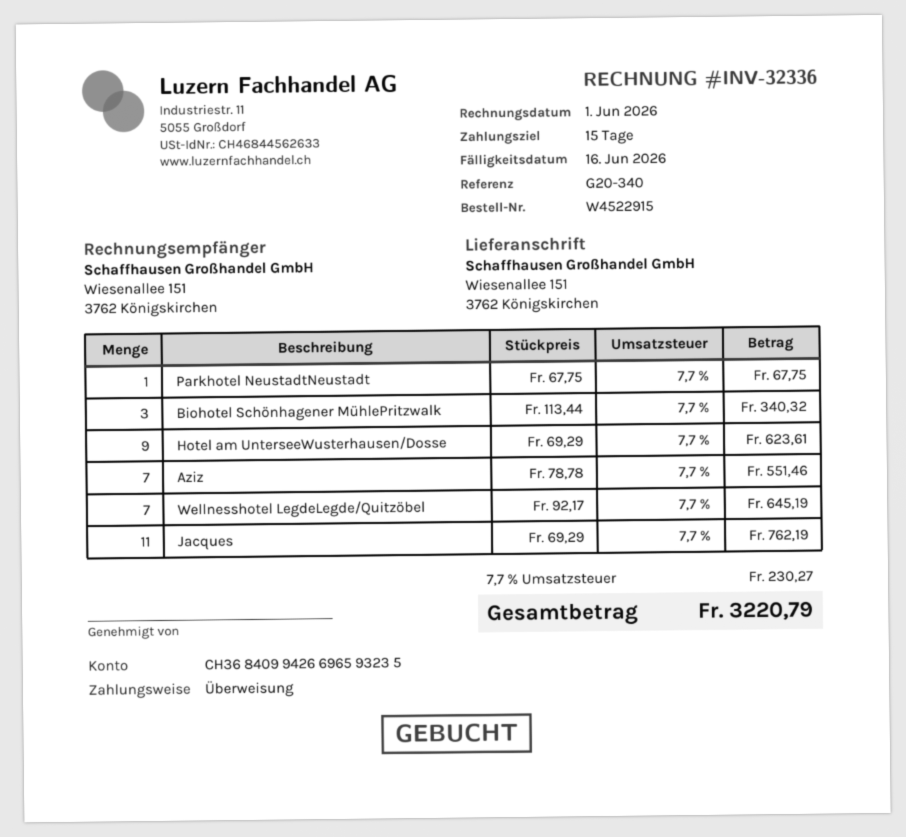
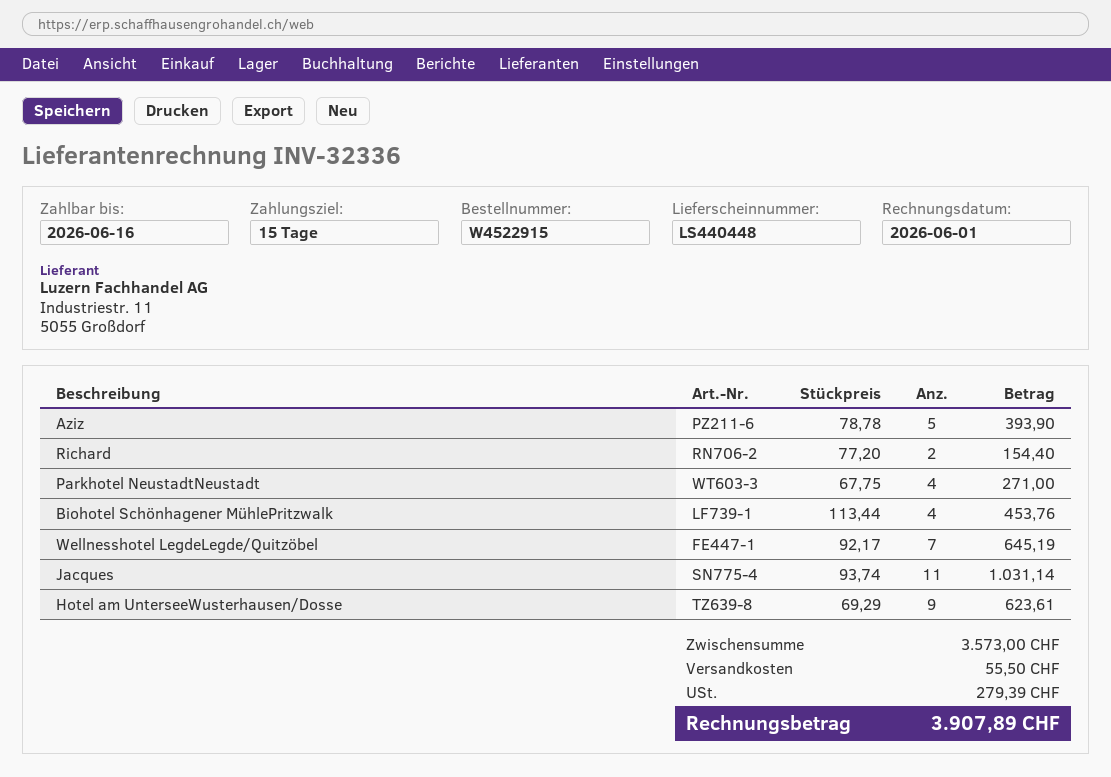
Parkhotel NeustadtNeustadt: 1 x 67.75 = 67.75 -> 4 x 67.75 = 271.00
Biohotel Schönhagener MühlePritzwalk: 3 x 113.44 = 340.32 -> 4 x 113.44 = 453.76
Aziz: 7 x 78.78 = 551.46 -> 5 x 78.78 = 393.90
Jacques: 11 x 69.29 = 762.19 -> 11 x 93.74 = 1031.14
Richard: none -> 2 x 77.20 = 154.40
shipping: none -> 55.50
tax: 230.27 -> 279.39
total: 3220.79 -> 3907.89

